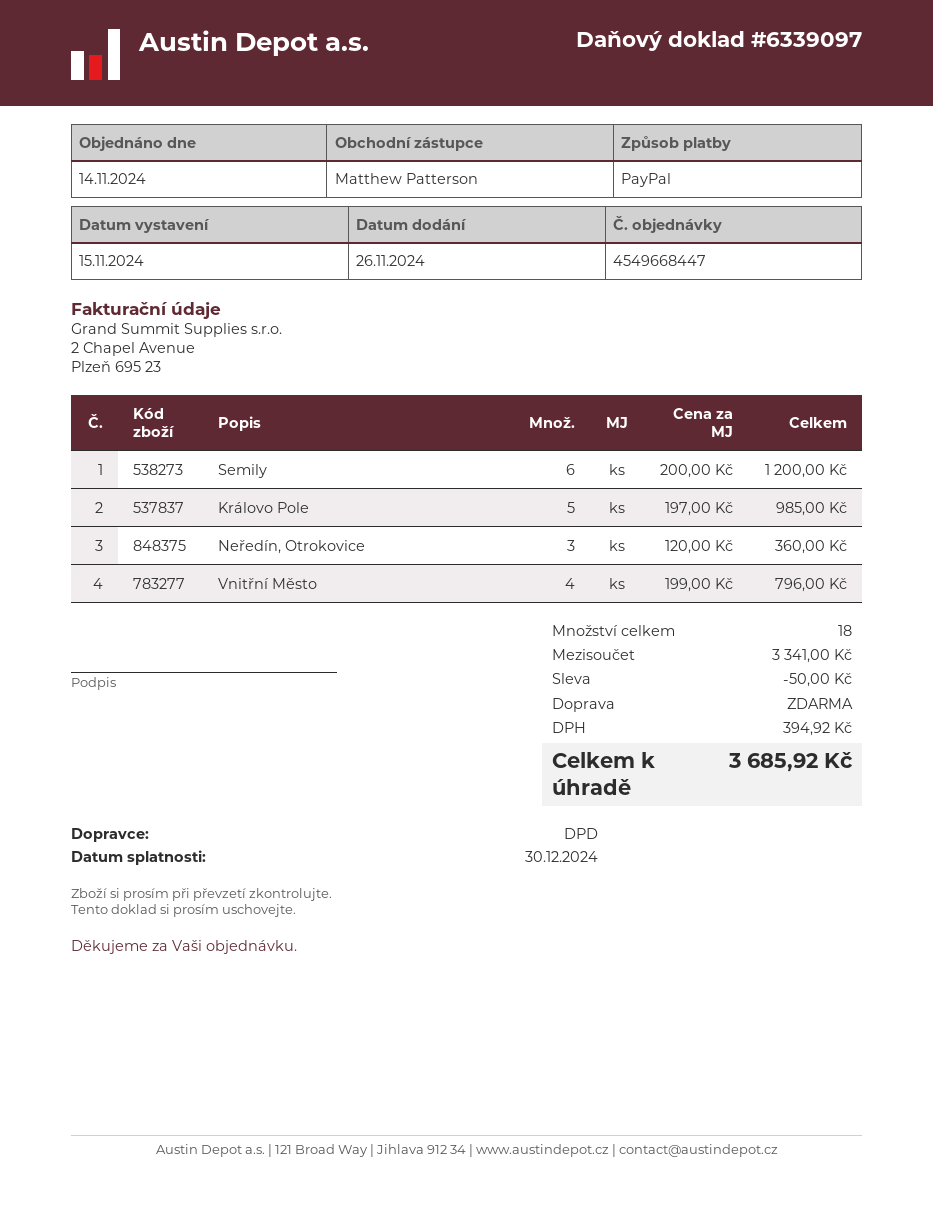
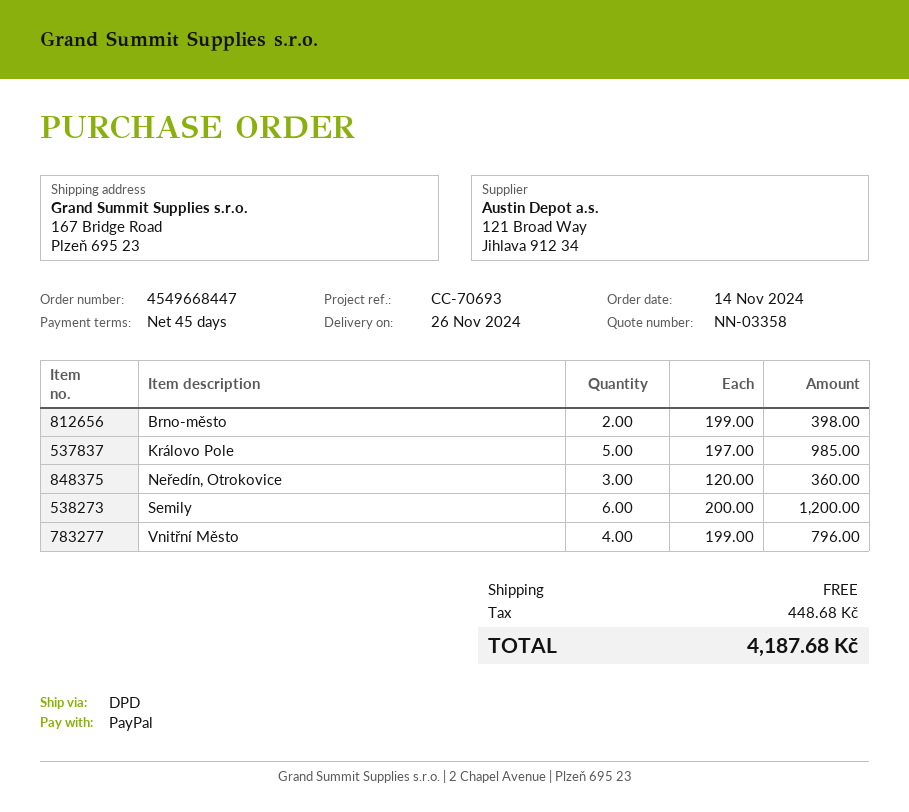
Brno-město: none -> 2 x 199.00 = 398.00
discount: 50.00 -> none
tax: 394.92 -> 448.68
total: 3685.92 -> 4187.68

